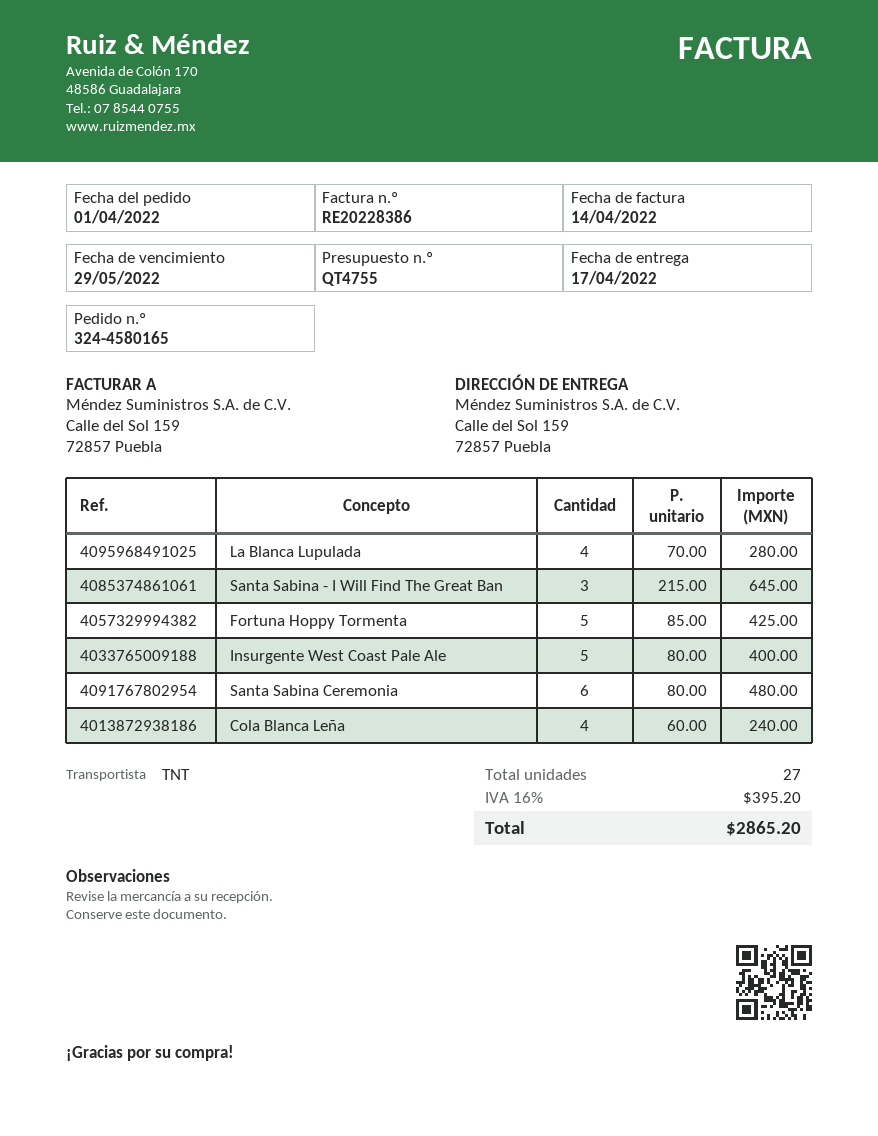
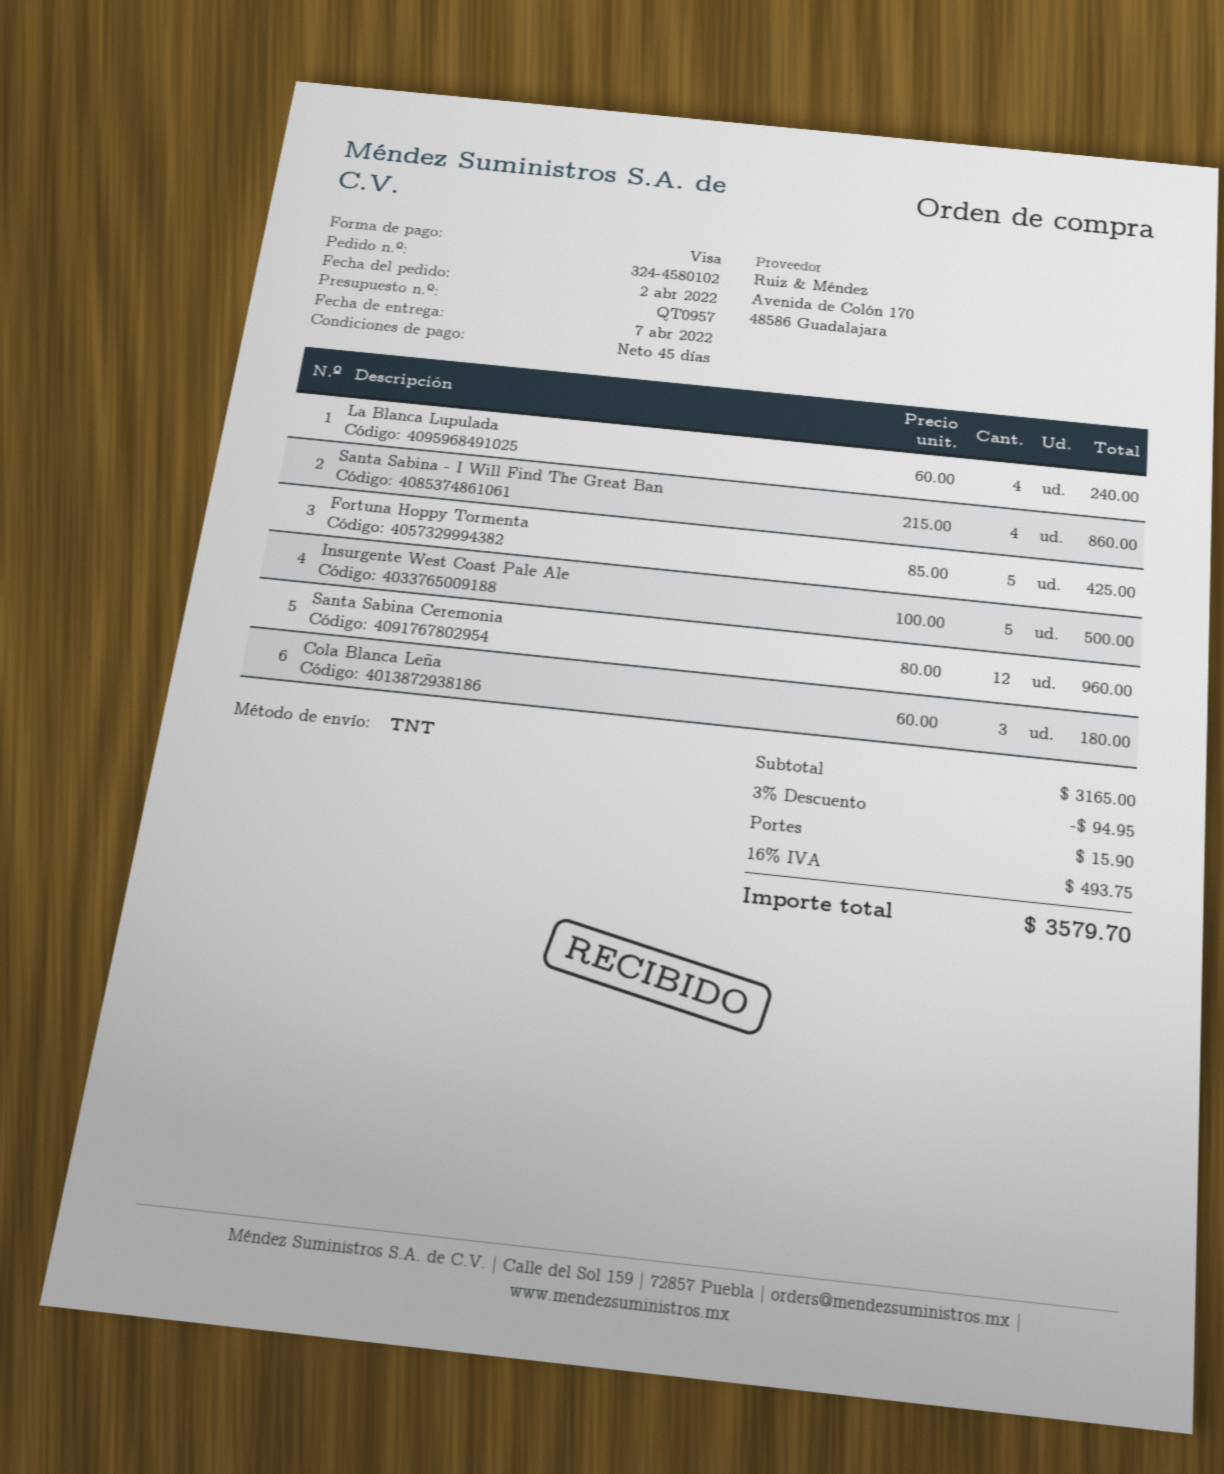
quote number: QT4755 -> QT0957
order number: 324-4580165 -> 324-4580102
order date: 2022-04-01 -> 2022-04-02
delivery date: 2022-04-17 -> 2022-04-07
La Blanca Lupulada: 4 x 70.00 = 280.00 -> 4 x 60.00 = 240.00
Santa Sabina - I Will Find The Great Ban: 3 x 215.00 = 645.00 -> 4 x 215.00 = 860.00
Insurgente West Coast Pale Ale: 5 x 80.00 = 400.00 -> 5 x 100.00 = 500.00
Santa Sabina Ceremonia: 6 x 80.00 = 480.00 -> 12 x 80.00 = 960.00
Cola Blanca Leña: 4 x 60.00 = 240.00 -> 3 x 60.00 = 180.00
discount: none -> 3% = 94.95
shipping: none -> 15.90
tax: 16% = 395.20 -> 16% = 493.75
total: 2865.20 -> 3579.70

